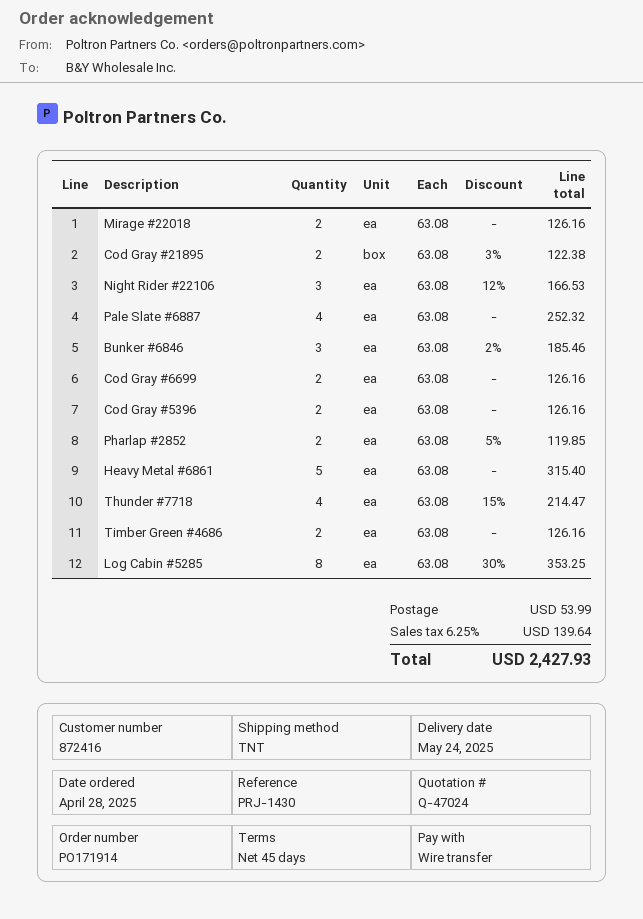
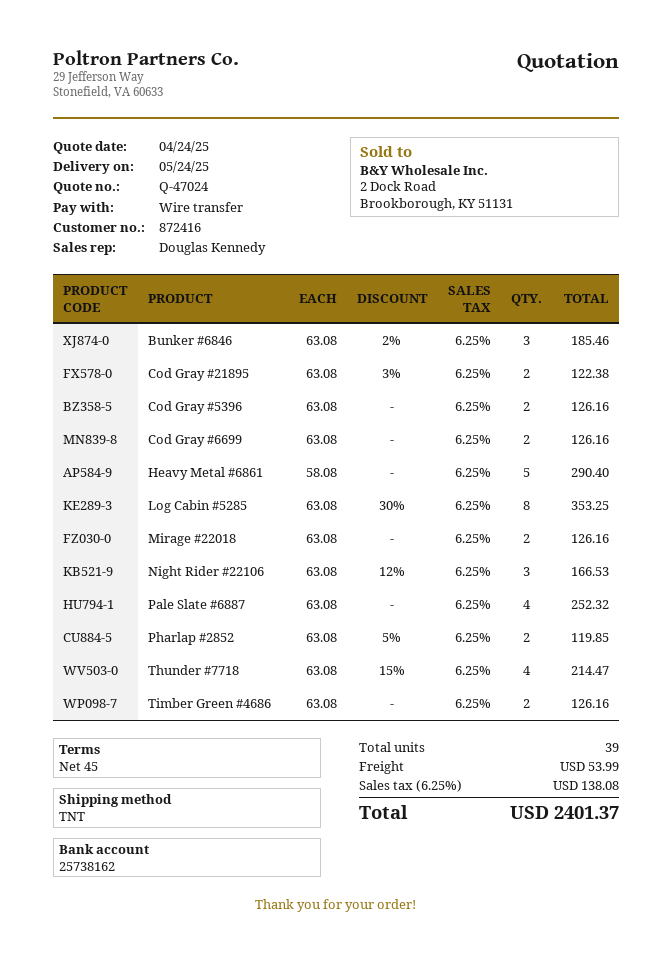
Heavy Metal #6861: 5 x 63.08 = 315.40 -> 5 x 58.08 = 290.40
tax: 6.25% = 139.64 -> 6.25% = 138.08
total: 2427.93 -> 2401.37

